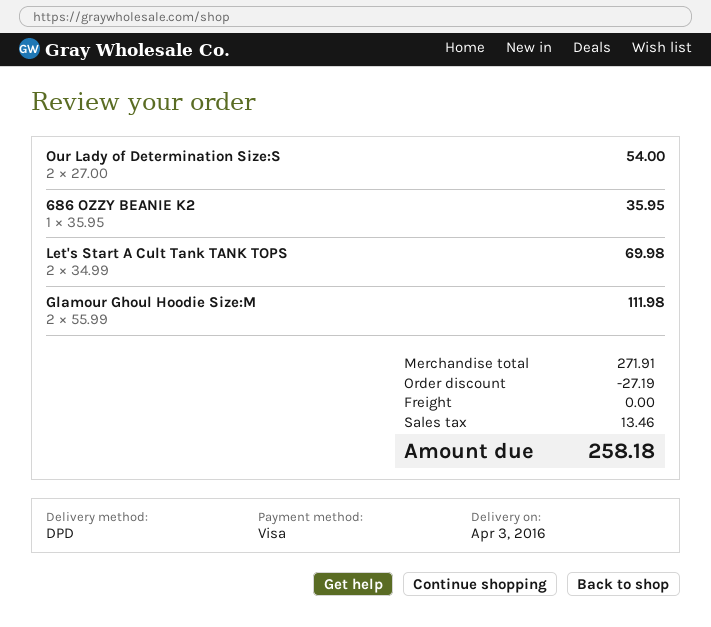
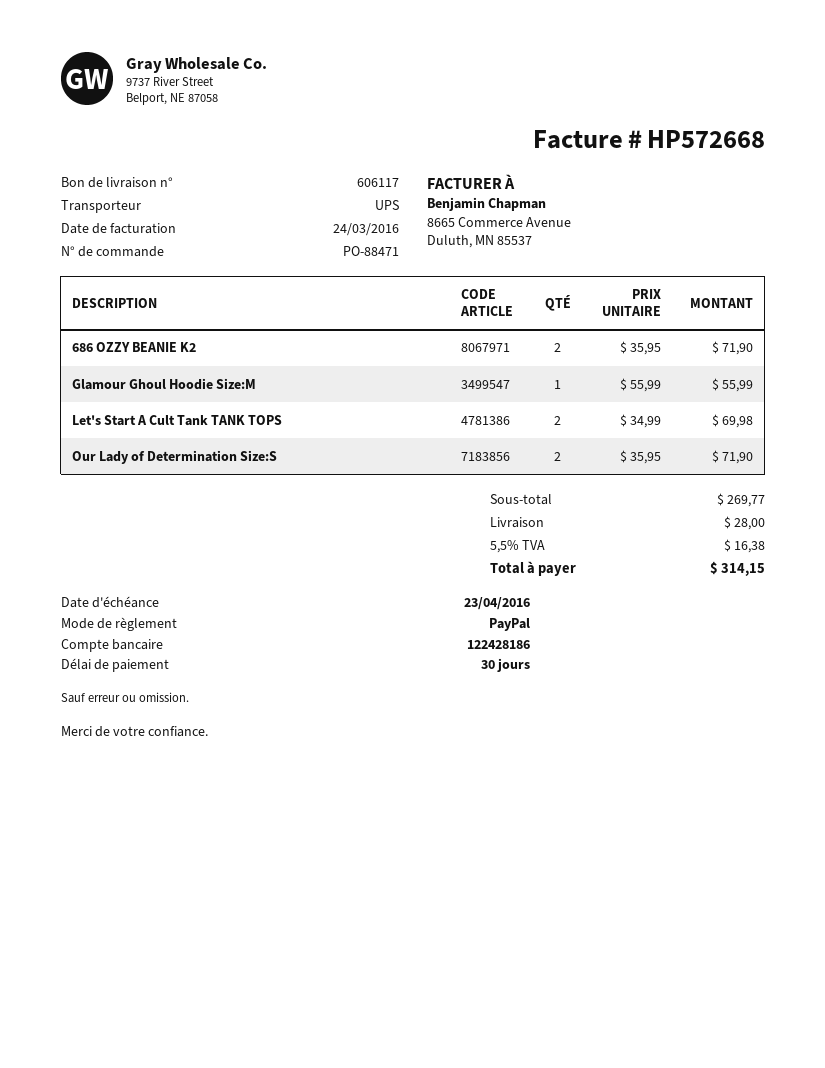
payment method: Visa -> PayPal
shipping method: DPD -> UPS
Our Lady of Determination Size:S: 2 x 27.00 = 54.00 -> 2 x 35.95 = 71.90
686 OZZY BEANIE K2: 1 x 35.95 = 35.95 -> 2 x 35.95 = 71.90
Glamour Ghoul Hoodie Size:M: 2 x 55.99 = 111.98 -> 1 x 55.99 = 55.99
subtotal: 271.91 -> 269.77
discount: 27.19 -> none
shipping: 0.00 -> 28.00
tax: 13.46 -> 16.38
total: 258.18 -> 314.15

